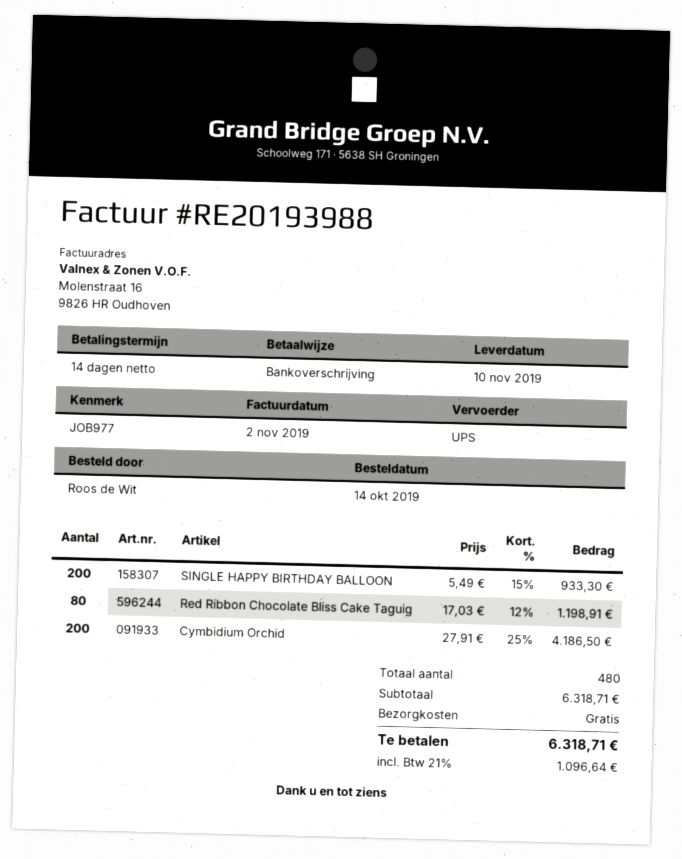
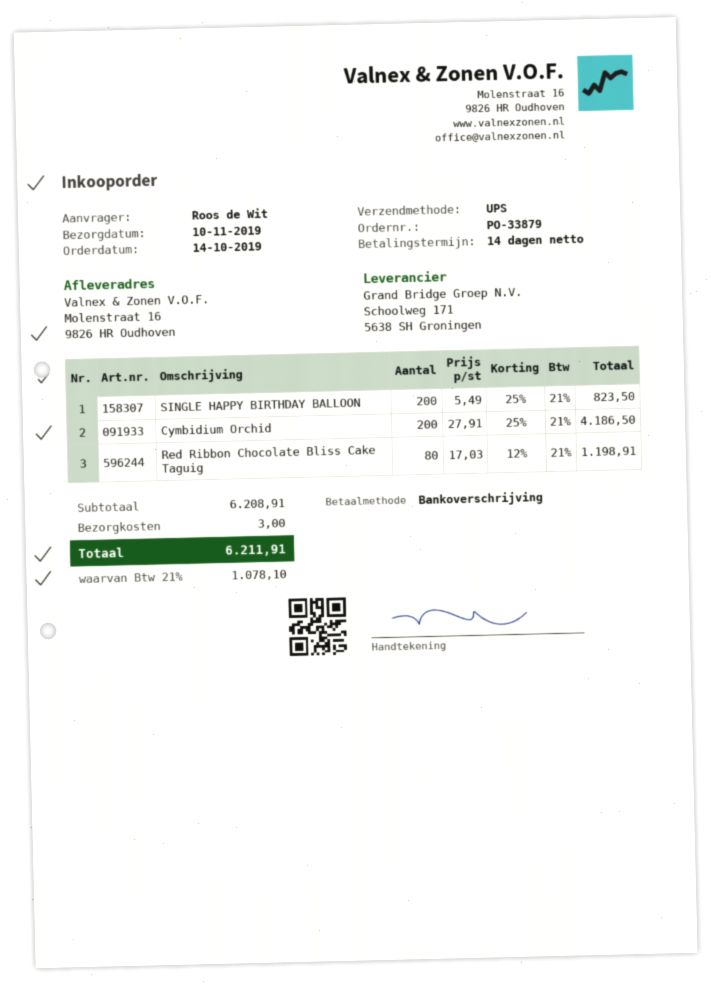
SINGLE HAPPY BIRTHDAY BALLOON: 200 x 5.49 - 15% = 933.30 -> 200 x 5.49 - 25% = 823.50
subtotal: 6318.71 -> 6208.91
shipping: 0.00 -> 3.00
tax: 21% = 1096.64 -> 21% = 1078.10
total: 6318.71 -> 6211.91

